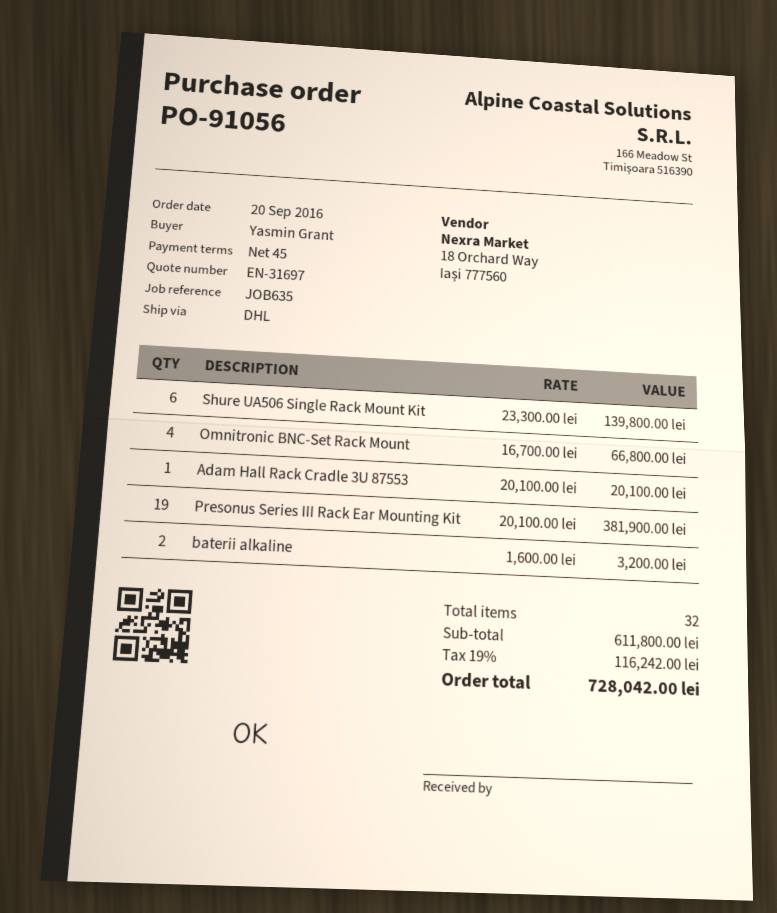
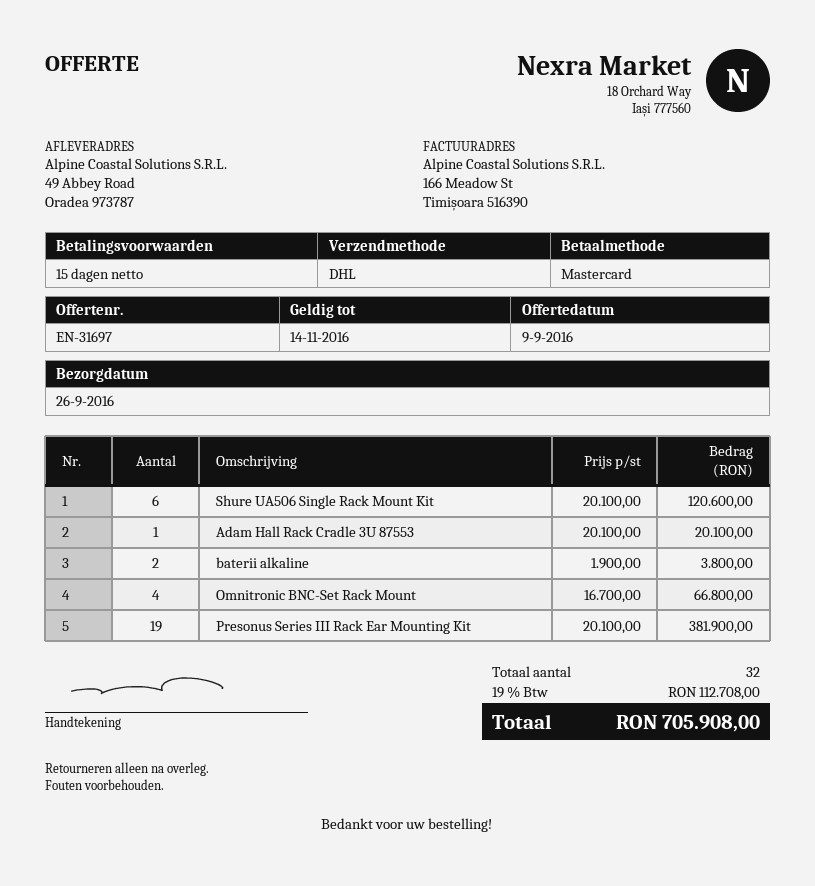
payment terms: 45 days -> 15 days
Shure UA506 Single Rack Mount Kit: 6 x 23300.00 = 139800.00 -> 6 x 20100.00 = 120600.00
baterii alkaline: 2 x 1600.00 = 3200.00 -> 2 x 1900.00 = 3800.00
tax: 19% = 116242.00 -> 19% = 112708.00
total: 728042.00 -> 705908.00

